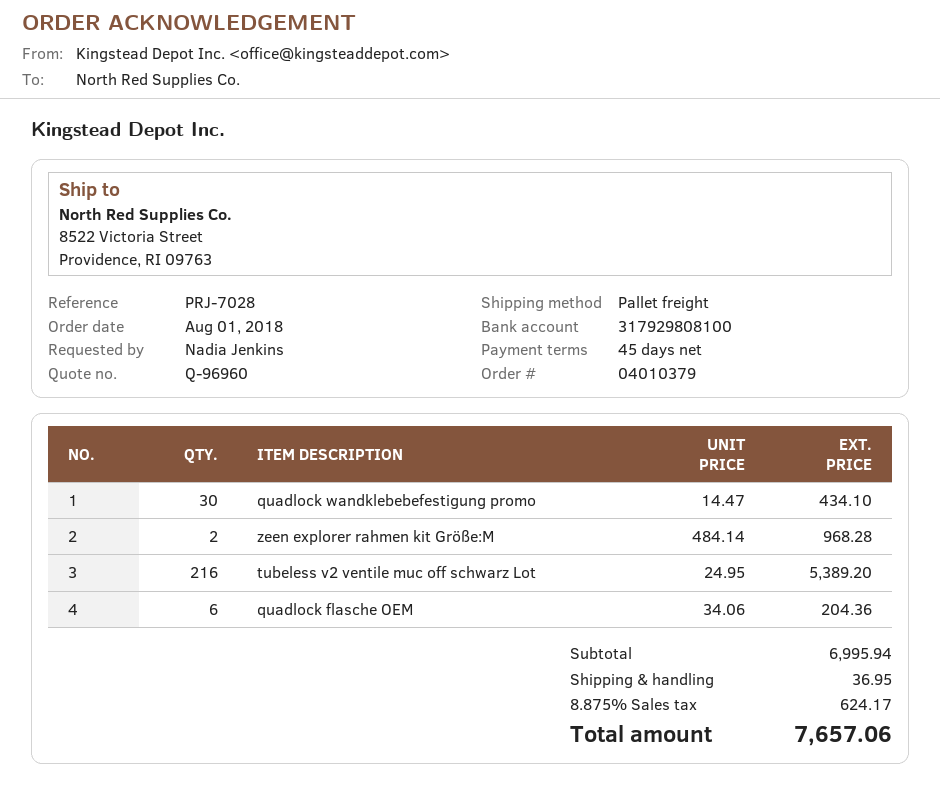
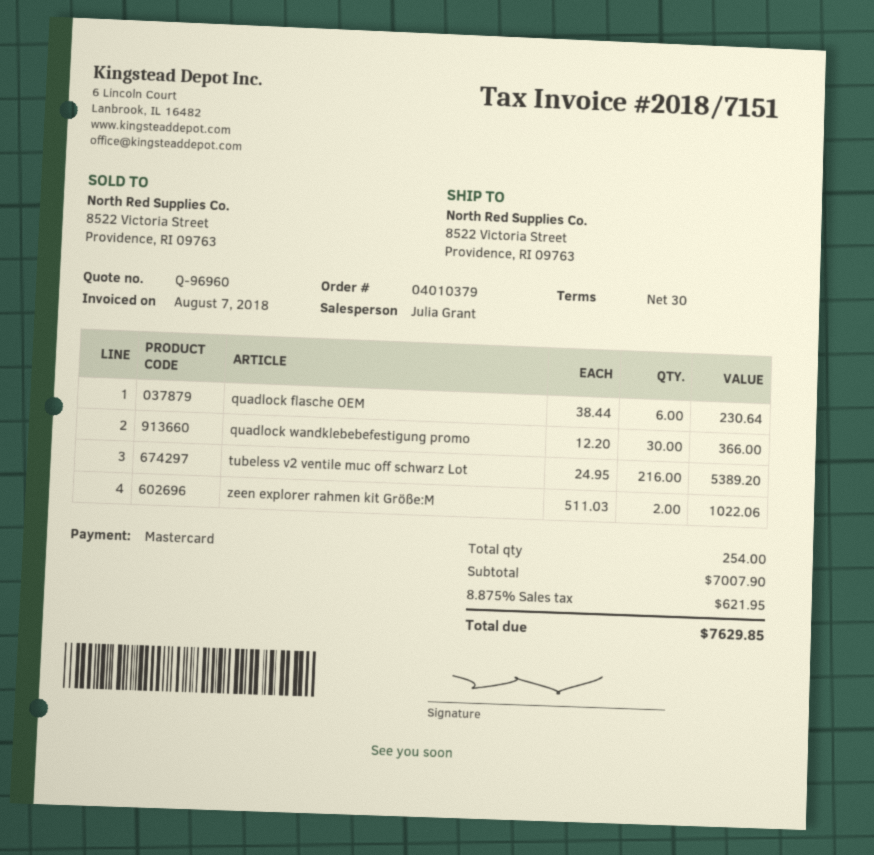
payment terms: 45 days -> 30 days
quadlock wandklebebefestigung promo: 30 x 14.47 = 434.10 -> 30 x 12.20 = 366.00
zeen explorer rahmen kit Größe:M: 2 x 484.14 = 968.28 -> 2 x 511.03 = 1022.06
quadlock flasche OEM: 6 x 34.06 = 204.36 -> 6 x 38.44 = 230.64
subtotal: 6995.94 -> 7007.90
shipping: 36.95 -> none
tax: 8.875% = 624.17 -> 8.875% = 621.95
total: 7657.06 -> 7629.85

